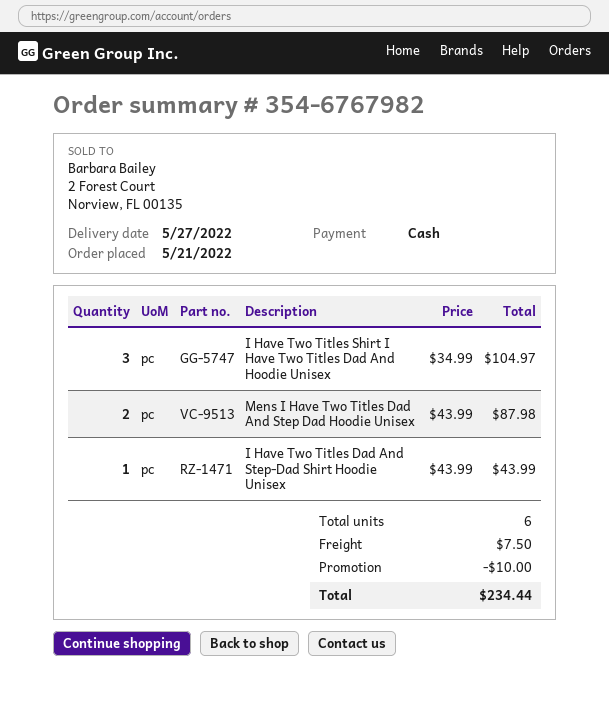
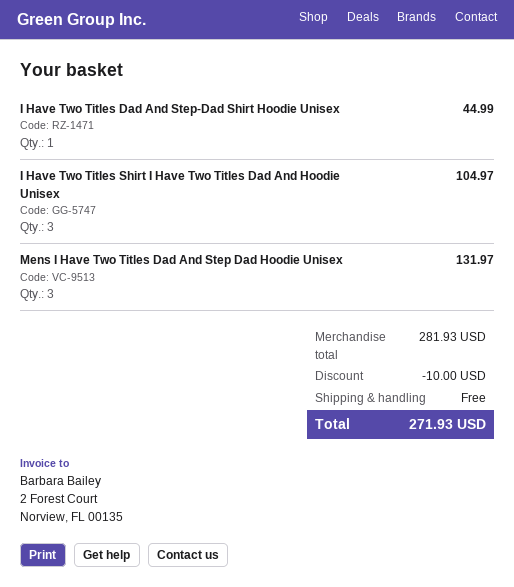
Mens I Have Two Titles Dad And Step Dad Hoodie Unisex: 2 for 87.98 -> 3 for 131.97
I Have Two Titles Dad And Step-Dad Shirt Hoodie Unisex: 1 for 43.99 -> 1 for 44.99
shipping: 7.50 -> 0.00
total: 234.44 -> 271.93

